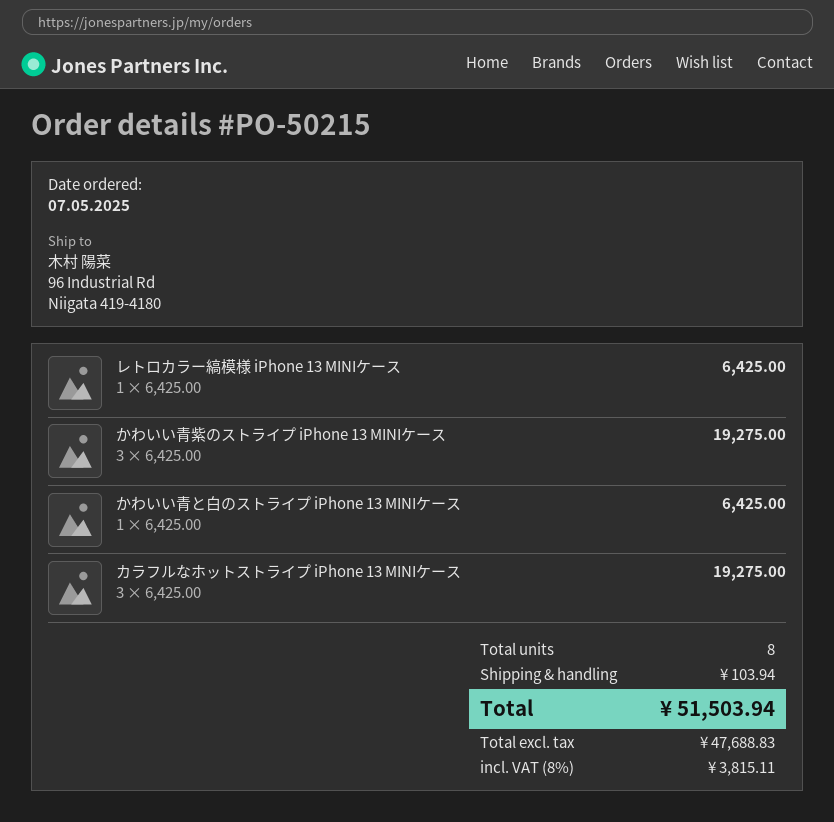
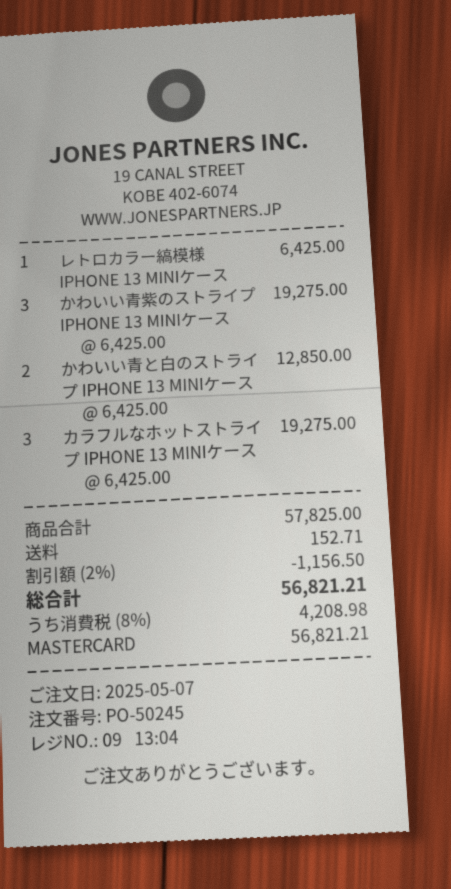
order number: PO-50215 -> PO-50245
かわいい青と白のストライプ iPhone 13 MINIケース: 1 x 6425.00 = 6425.00 -> 2 x 6425.00 = 12850.00
discount: none -> 2% = 1156.50
shipping: 103.94 -> 152.71
tax: 8% = 3815.11 -> 8% = 4208.98
total: 51503.94 -> 56821.21

